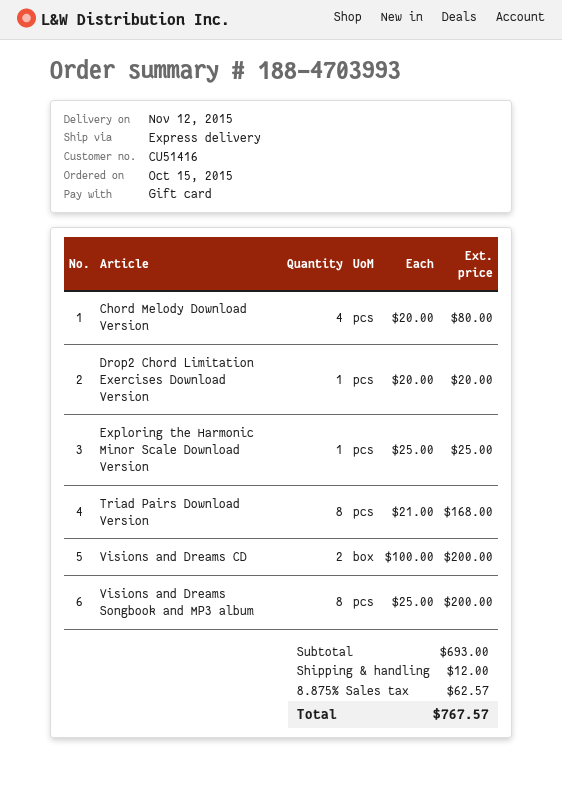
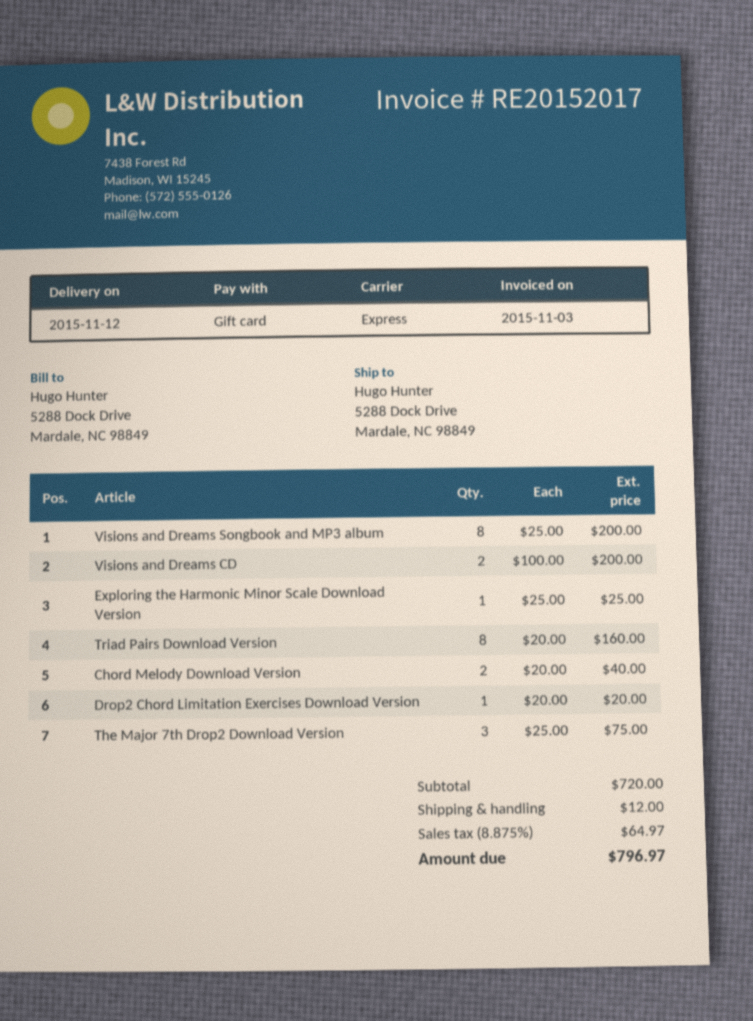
Chord Melody Download Version: 4 x 20.00 = 80.00 -> 2 x 20.00 = 40.00
Triad Pairs Download Version: 8 x 21.00 = 168.00 -> 8 x 20.00 = 160.00
The Major 7th Drop2 Download Version: none -> 3 x 25.00 = 75.00
subtotal: 693.00 -> 720.00
tax: 8.875% = 62.57 -> 8.875% = 64.97
total: 767.57 -> 796.97

